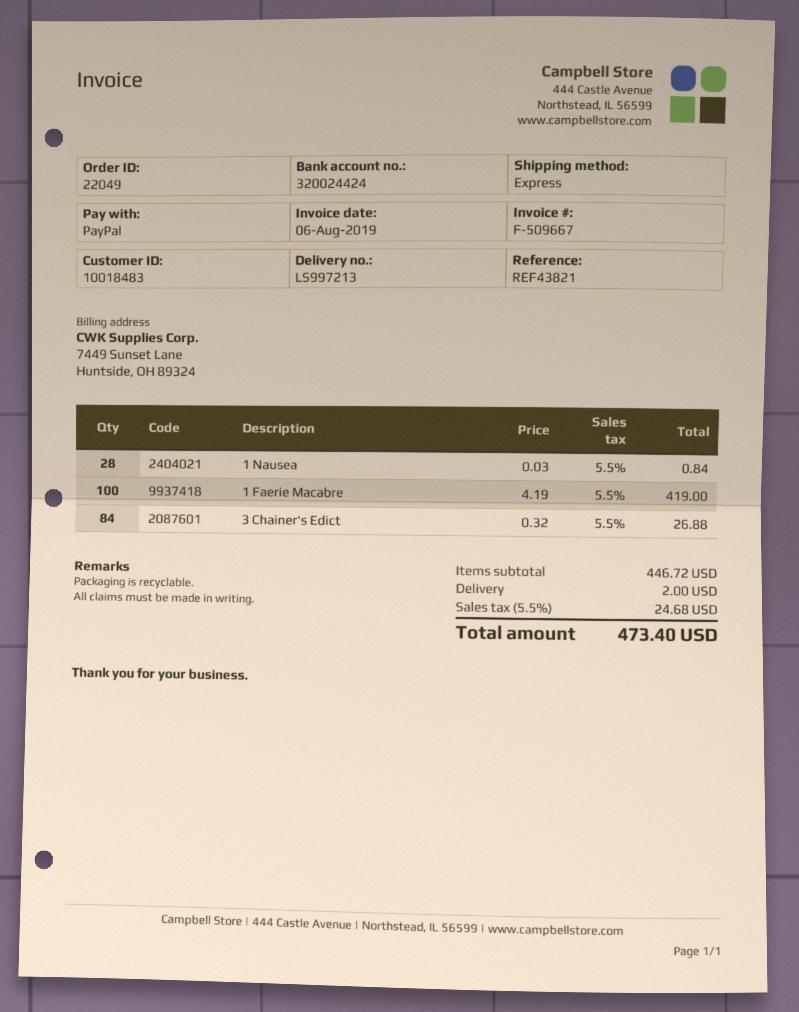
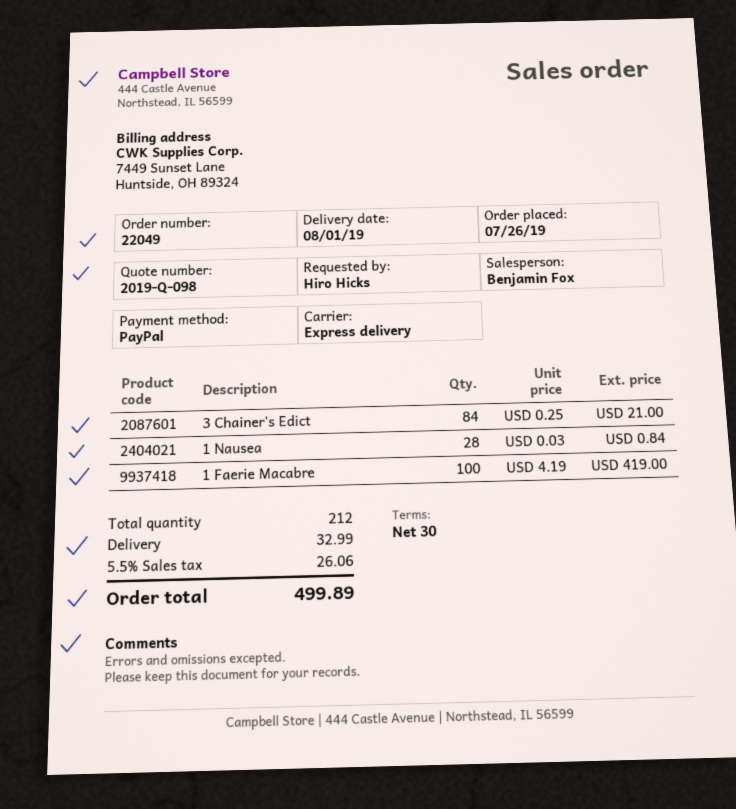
3 Chainer's Edict: 84 x 0.32 = 26.88 -> 84 x 0.25 = 21.00
shipping: 2.00 -> 32.99
tax: 5.5% = 24.68 -> 5.5% = 26.06
total: 473.40 -> 499.89

